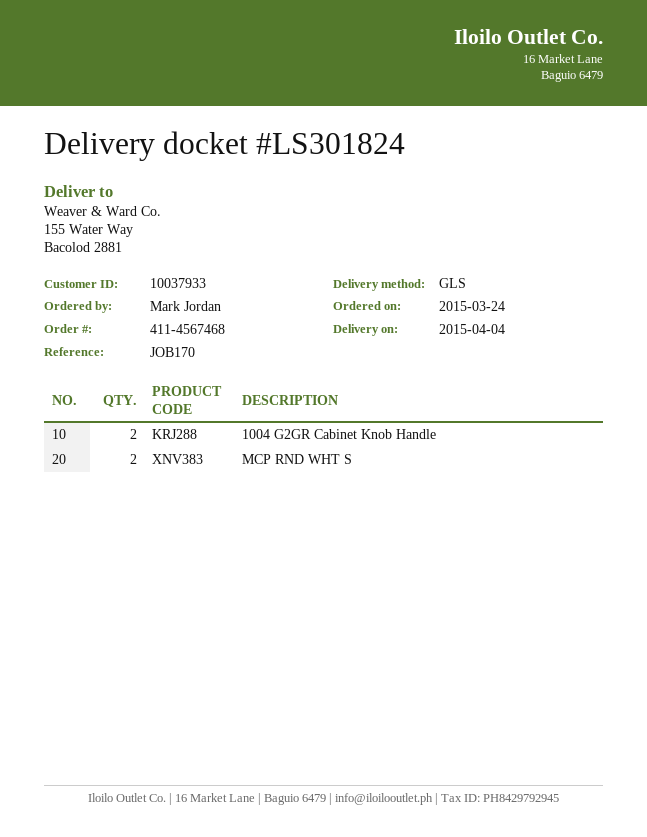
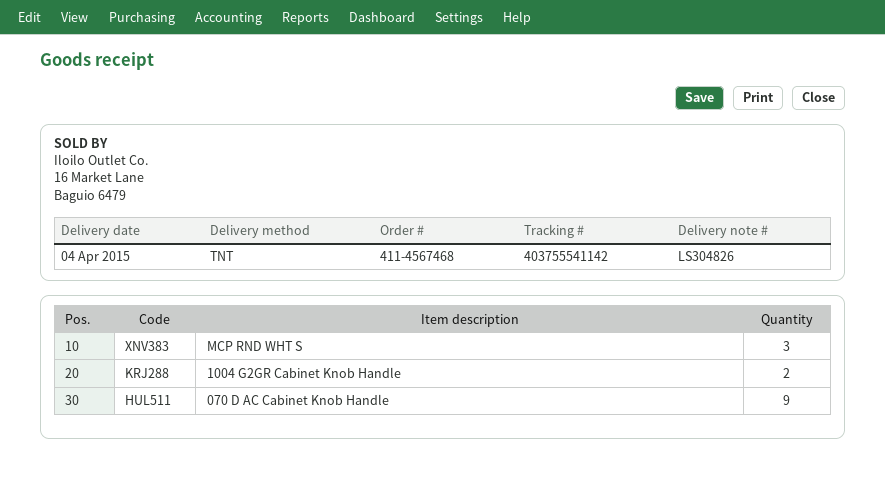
delivery note number: LS301824 -> LS304826
shipping method: GLS -> TNT
MCP RND WHT S: 2 -> 3
070 D AC Cabinet Knob Handle: none -> 9

